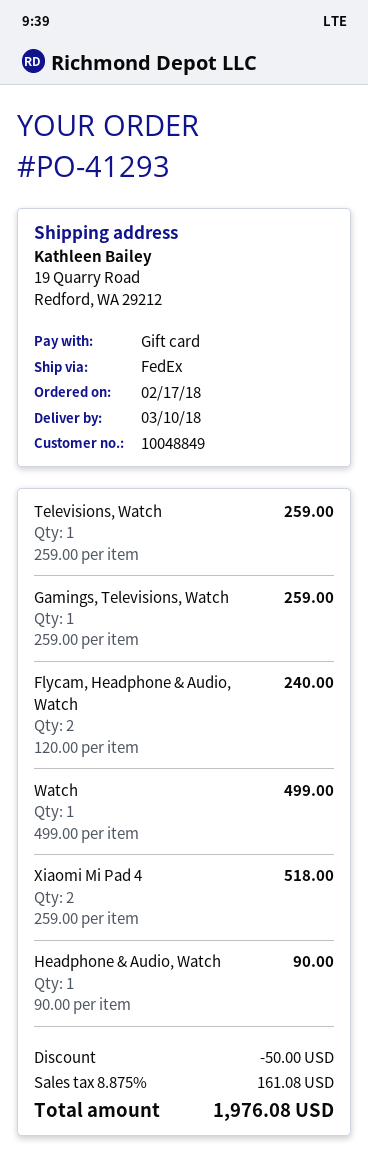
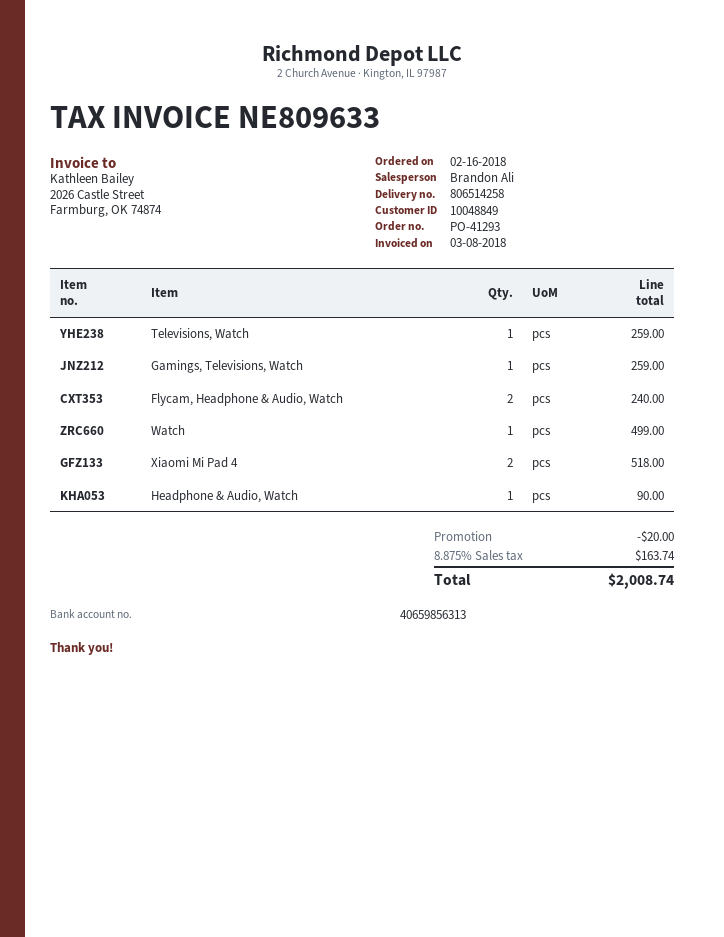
order date: 2018-02-17 -> 2018-02-16
discount: 50.00 -> 20.00
tax: 8.875% = 161.08 -> 8.875% = 163.74
total: 1976.08 -> 2008.74

